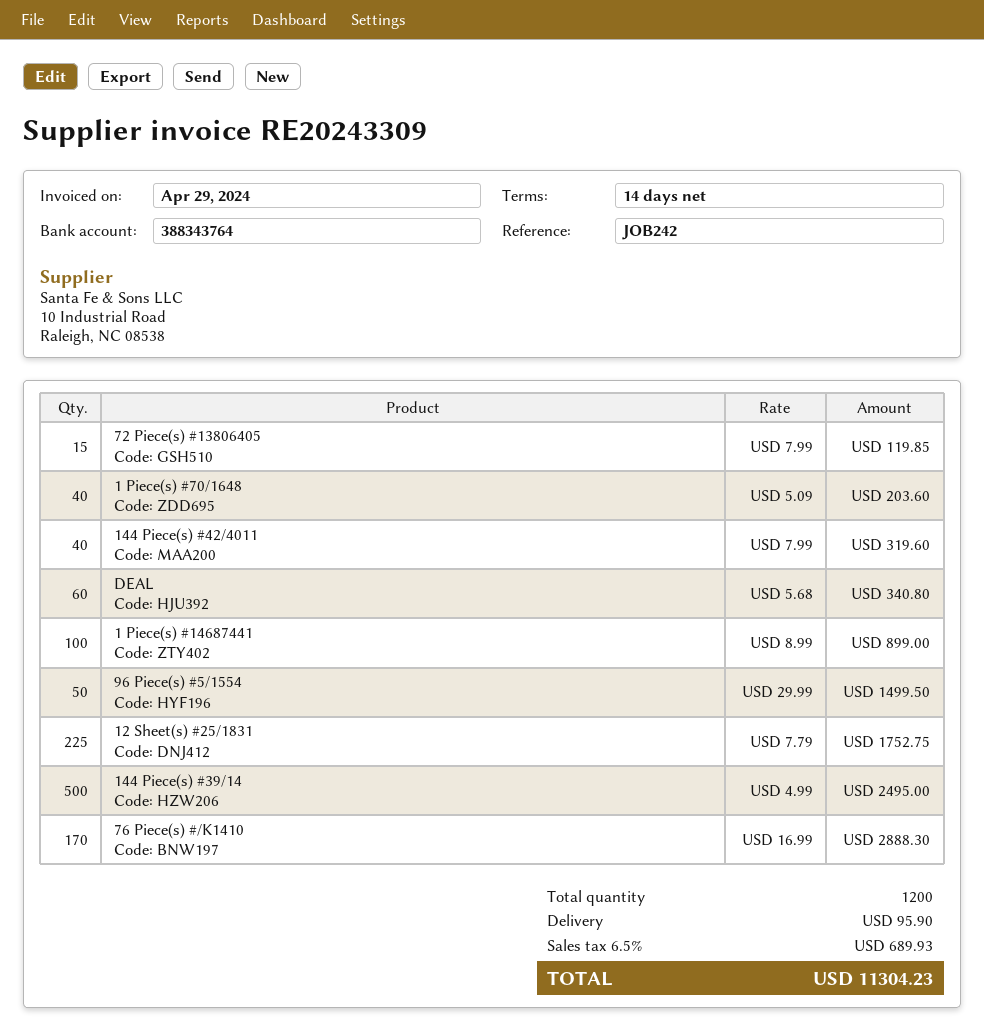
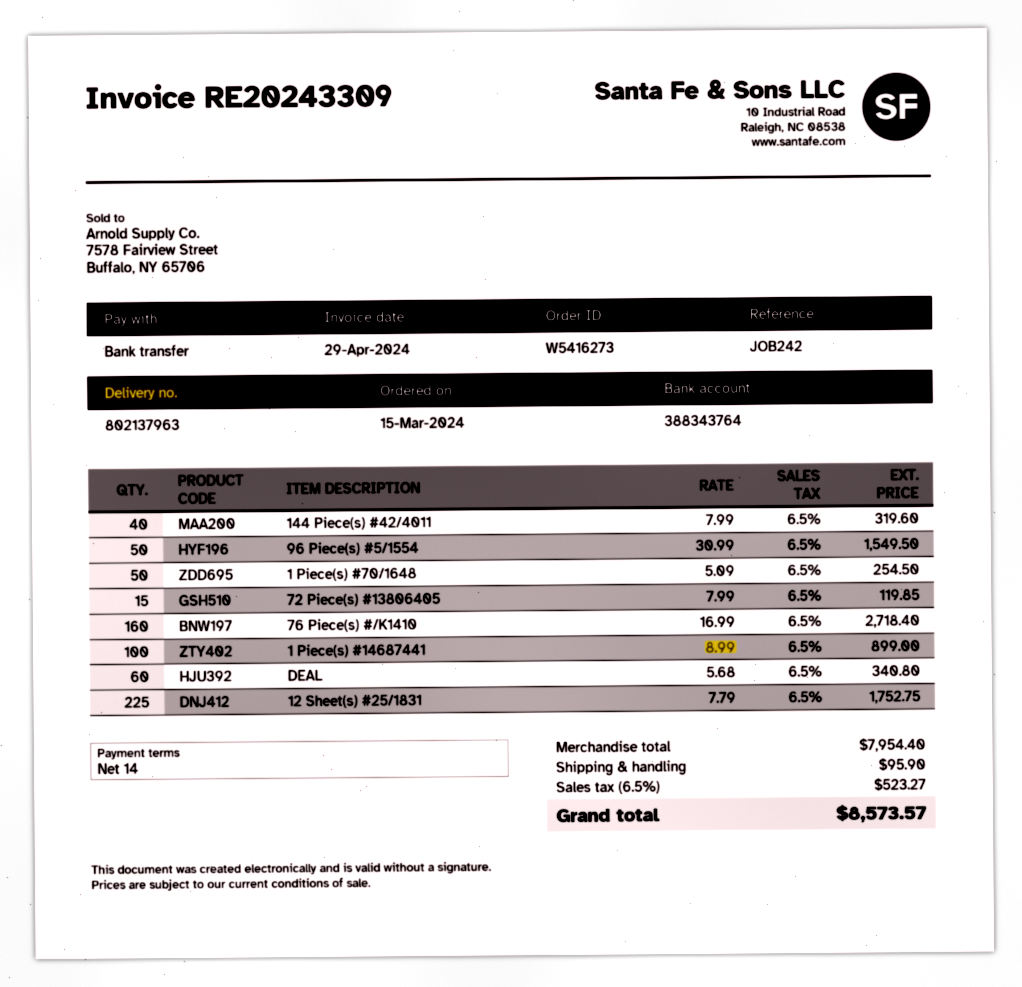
1 Piece(s) #70/1648: 40 x 5.09 = 203.60 -> 50 x 5.09 = 254.50
96 Piece(s) #5/1554: 50 x 29.99 = 1499.50 -> 50 x 30.99 = 1549.50
144 Piece(s) #39/14: 500 x 4.99 = 2495.00 -> none
76 Piece(s) #/K1410: 170 x 16.99 = 2888.30 -> 160 x 16.99 = 2718.40
tax: 6.5% = 689.93 -> 6.5% = 523.27
total: 11304.23 -> 8573.57

